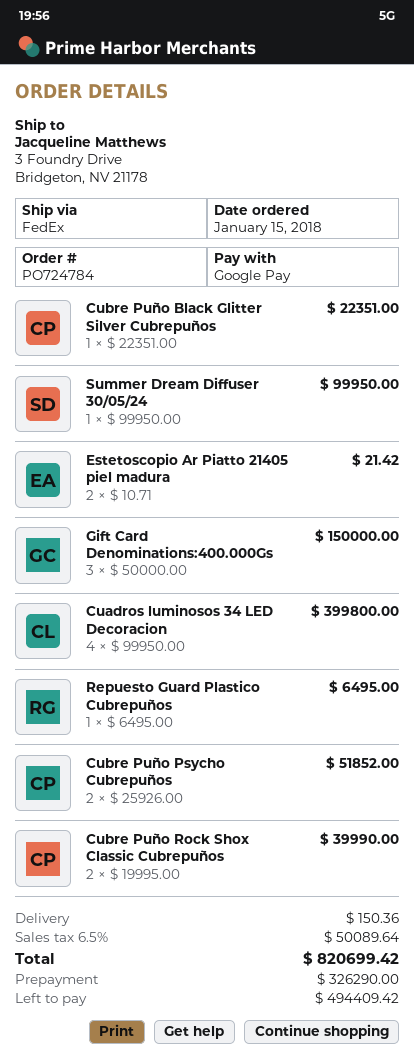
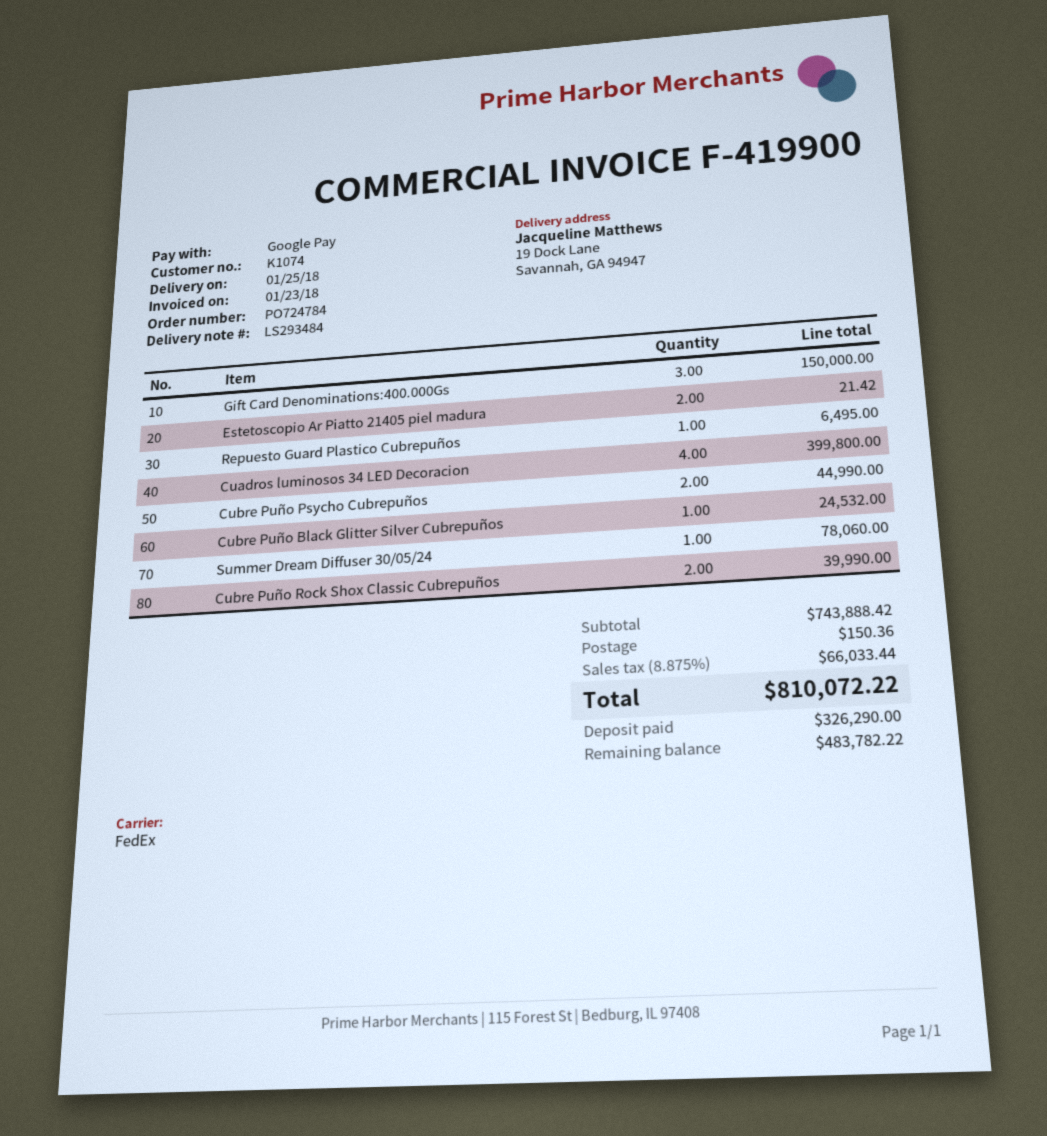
ship to: 3 Foundry Drive, Bridgeton, NV 21178 -> 19 Dock Lane, Savannah, GA 94947
Cubre Puño Black Glitter Silver Cubrepuños: 1 for 22351.00 -> 1 for 24532.00
Summer Dream Diffuser 30/05/24: 1 for 99950.00 -> 1 for 78060.00
Cubre Puño Psycho Cubrepuños: 2 for 51852.00 -> 2 for 44990.00
tax: 6.5% = 50089.64 -> 8.875% = 66033.44
total: 820699.42 -> 810072.22
balance: 494409.42 -> 483782.22

